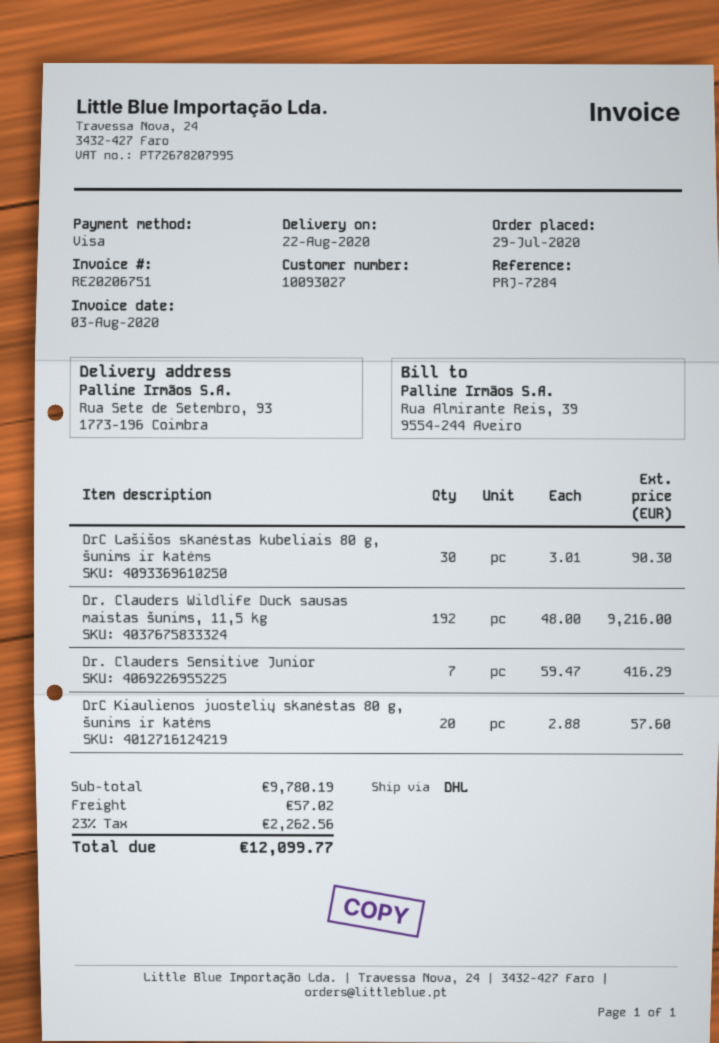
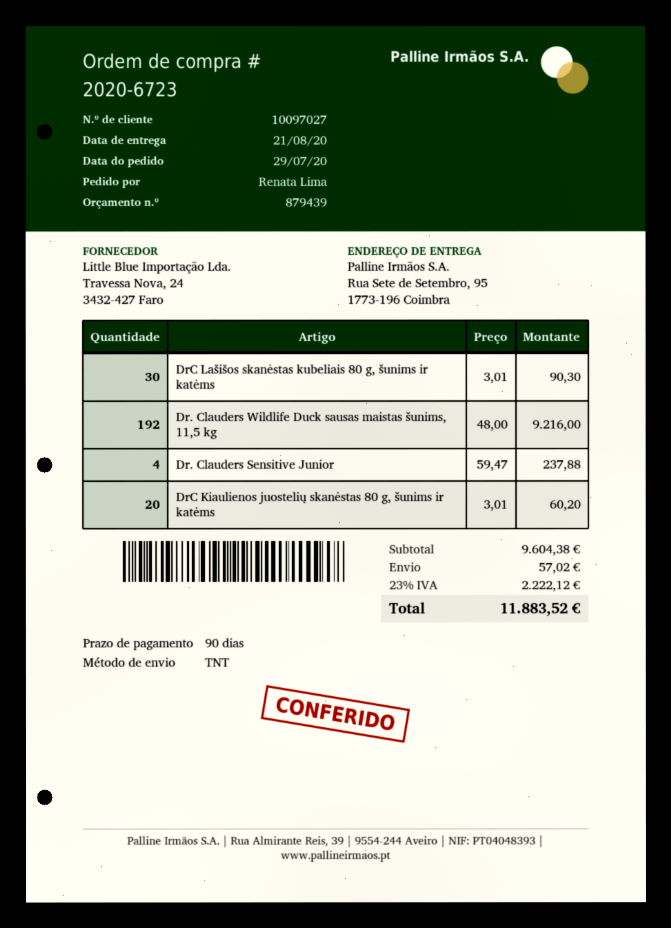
delivery date: 2020-08-22 -> 2020-08-21
customer number: 10093027 -> 10097027
shipping method: DHL -> TNT
ship to: Rua Sete de Setembro, 93, 1773-196 Coimbra -> Rua Sete de Setembro, 95, 1773-196 Coimbra
Dr. Clauders Sensitive Junior: 7 x 59.47 = 416.29 -> 4 x 59.47 = 237.88
DrC Kiaulienos juostelių skanėstas 80 g, šunims ir katėms: 20 x 2.88 = 57.60 -> 20 x 3.01 = 60.20
subtotal: 9780.19 -> 9604.38
tax: 23% = 2262.56 -> 23% = 2222.12
total: 12099.77 -> 11883.52

